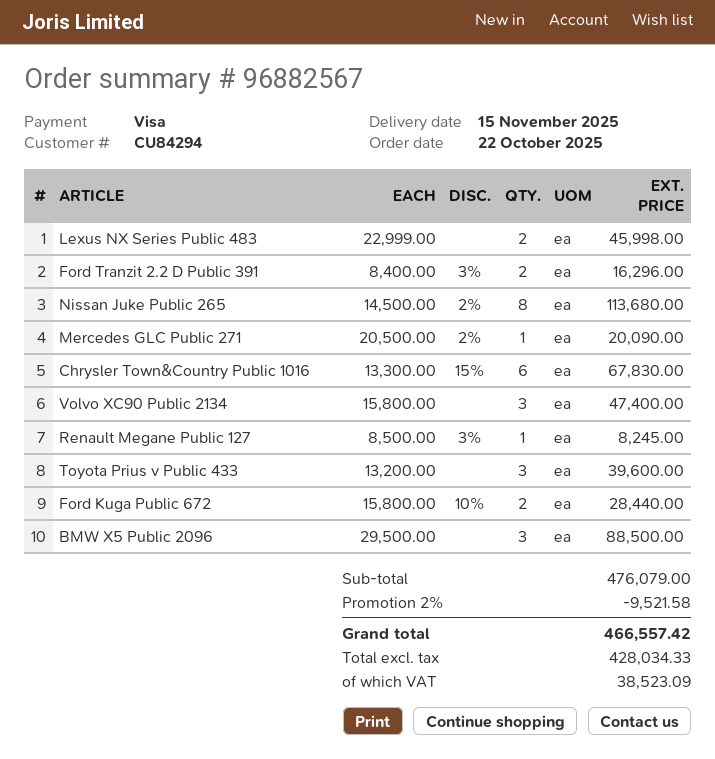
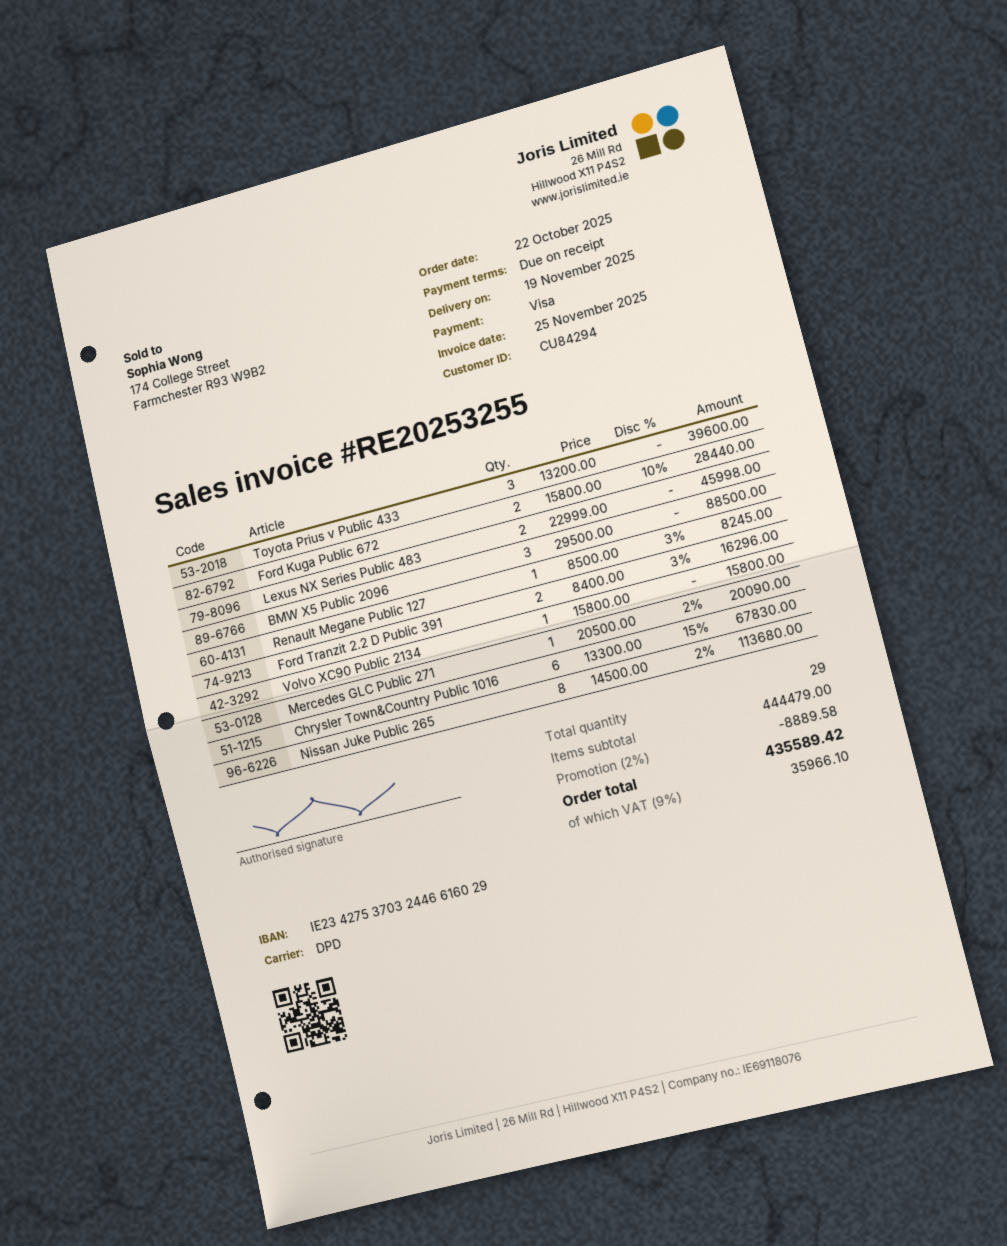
delivery date: 2025-11-15 -> 2025-11-19
Volvo XC90 Public 2134: 3 x 15800.00 = 47400.00 -> 1 x 15800.00 = 15800.00
subtotal: 476079.00 -> 444479.00
discount: 2% = 9521.58 -> 2% = 8889.58
tax: 38523.09 -> 35966.10
total: 466557.42 -> 435589.42

